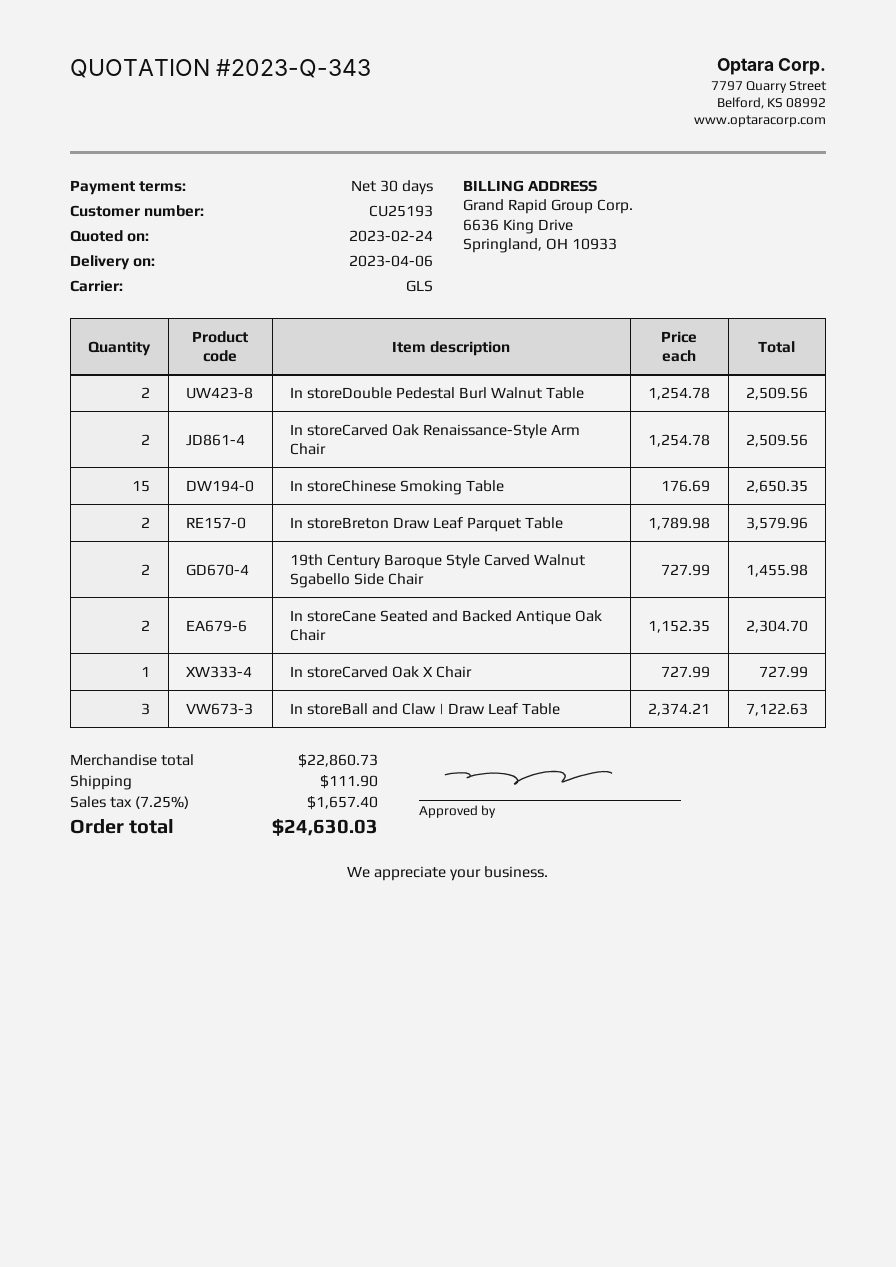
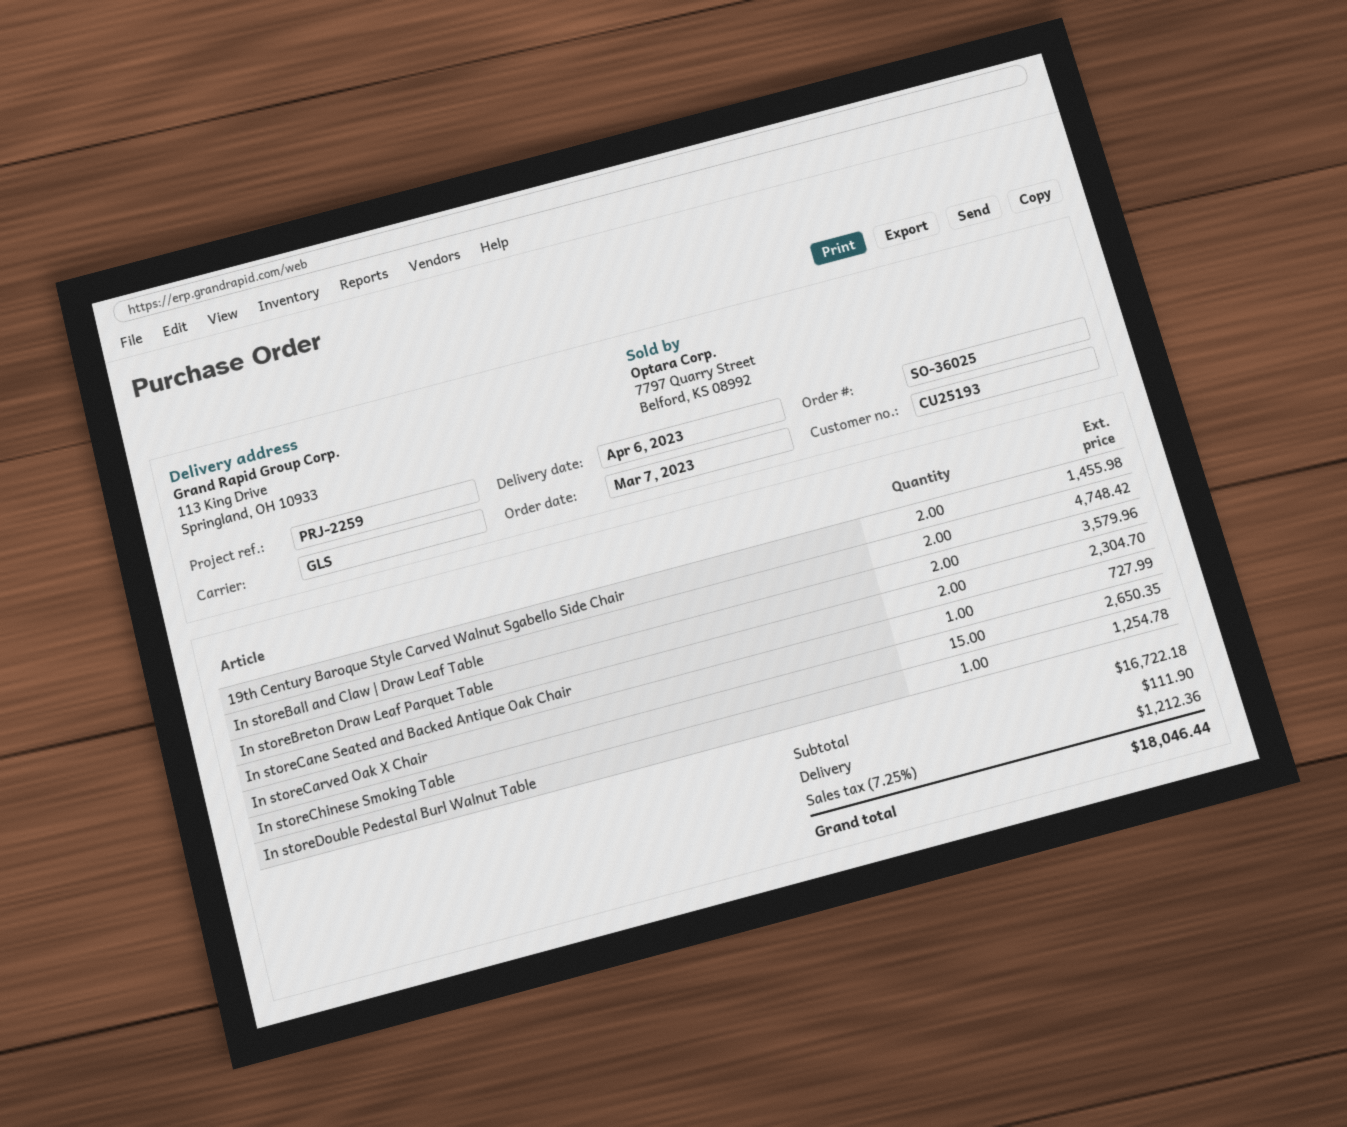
In storeDouble Pedestal Burl Walnut Table: 2 for 2509.56 -> 1 for 1254.78
In storeCarved Oak Renaissance-Style Arm Chair: 2 for 2509.56 -> none
In storeBall and Claw | Draw Leaf Table: 3 for 7122.63 -> 2 for 4748.42
subtotal: 22860.73 -> 16722.18
tax: 7.25% = 1657.40 -> 7.25% = 1212.36
total: 24630.03 -> 18046.44

